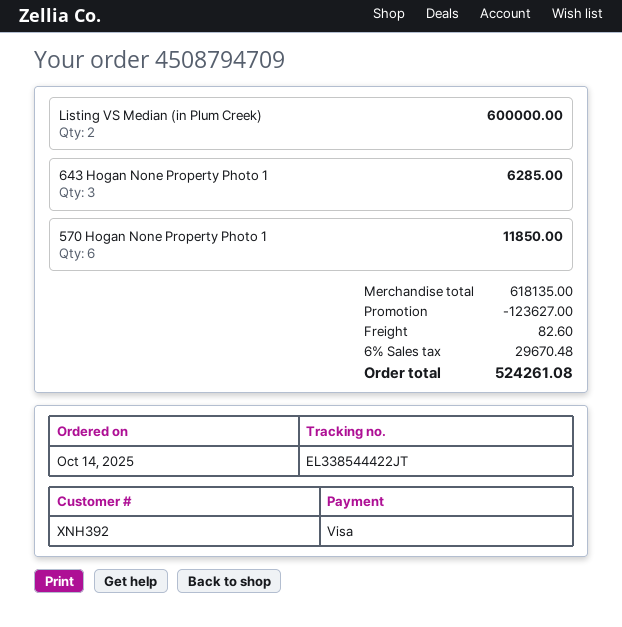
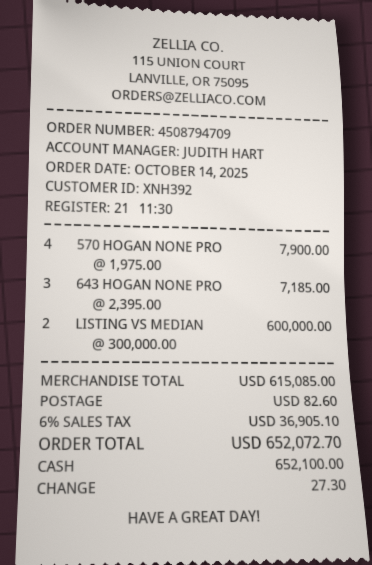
payment method: Visa -> cash
643 Hogan None Property Photo 1: 3 for 6285.00 -> 3 for 7185.00
570 Hogan None Property Photo 1: 6 for 11850.00 -> 4 for 7900.00
subtotal: 618135.00 -> 615085.00
discount: 123627.00 -> none
tax: 6% = 29670.48 -> 6% = 36905.10
total: 524261.08 -> 652072.70

